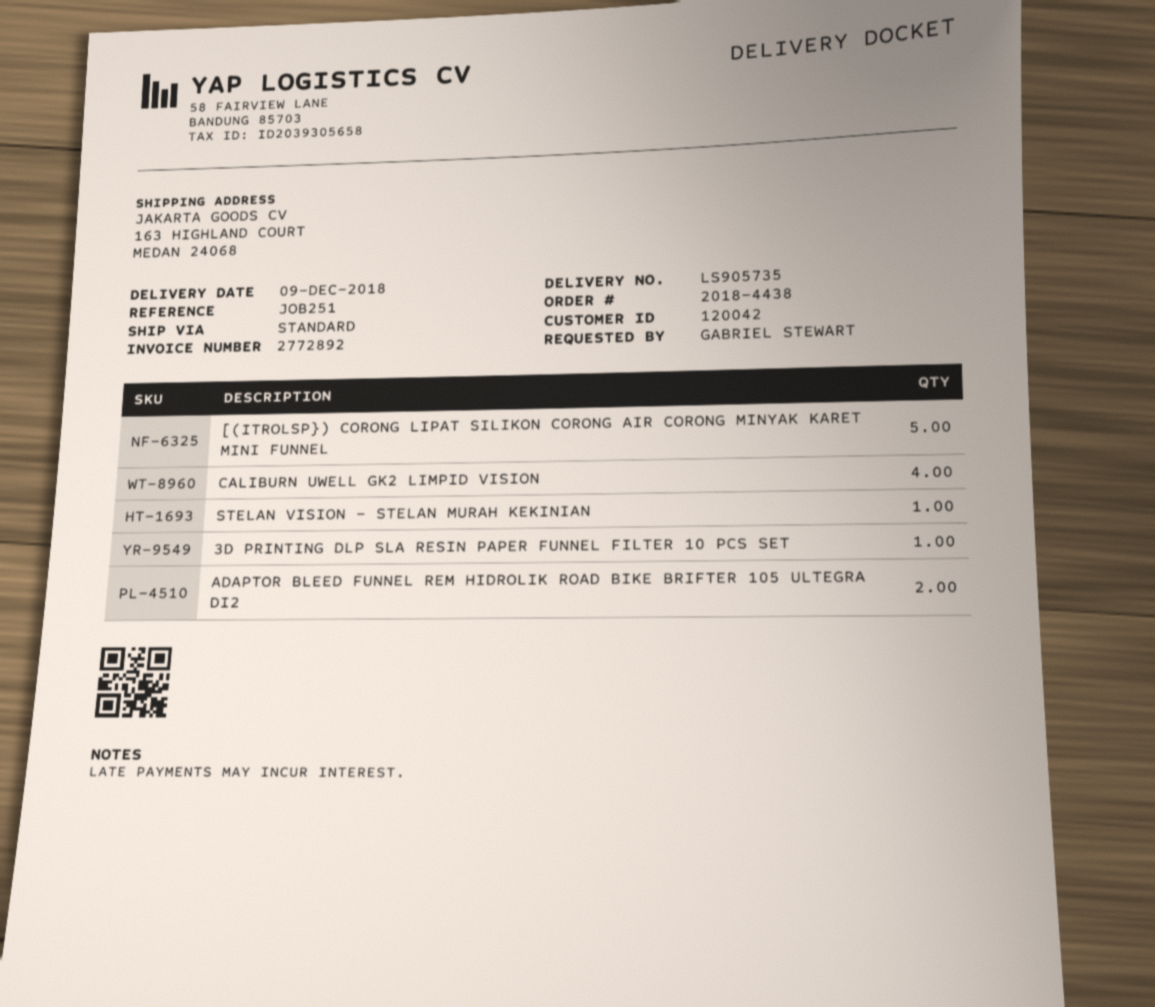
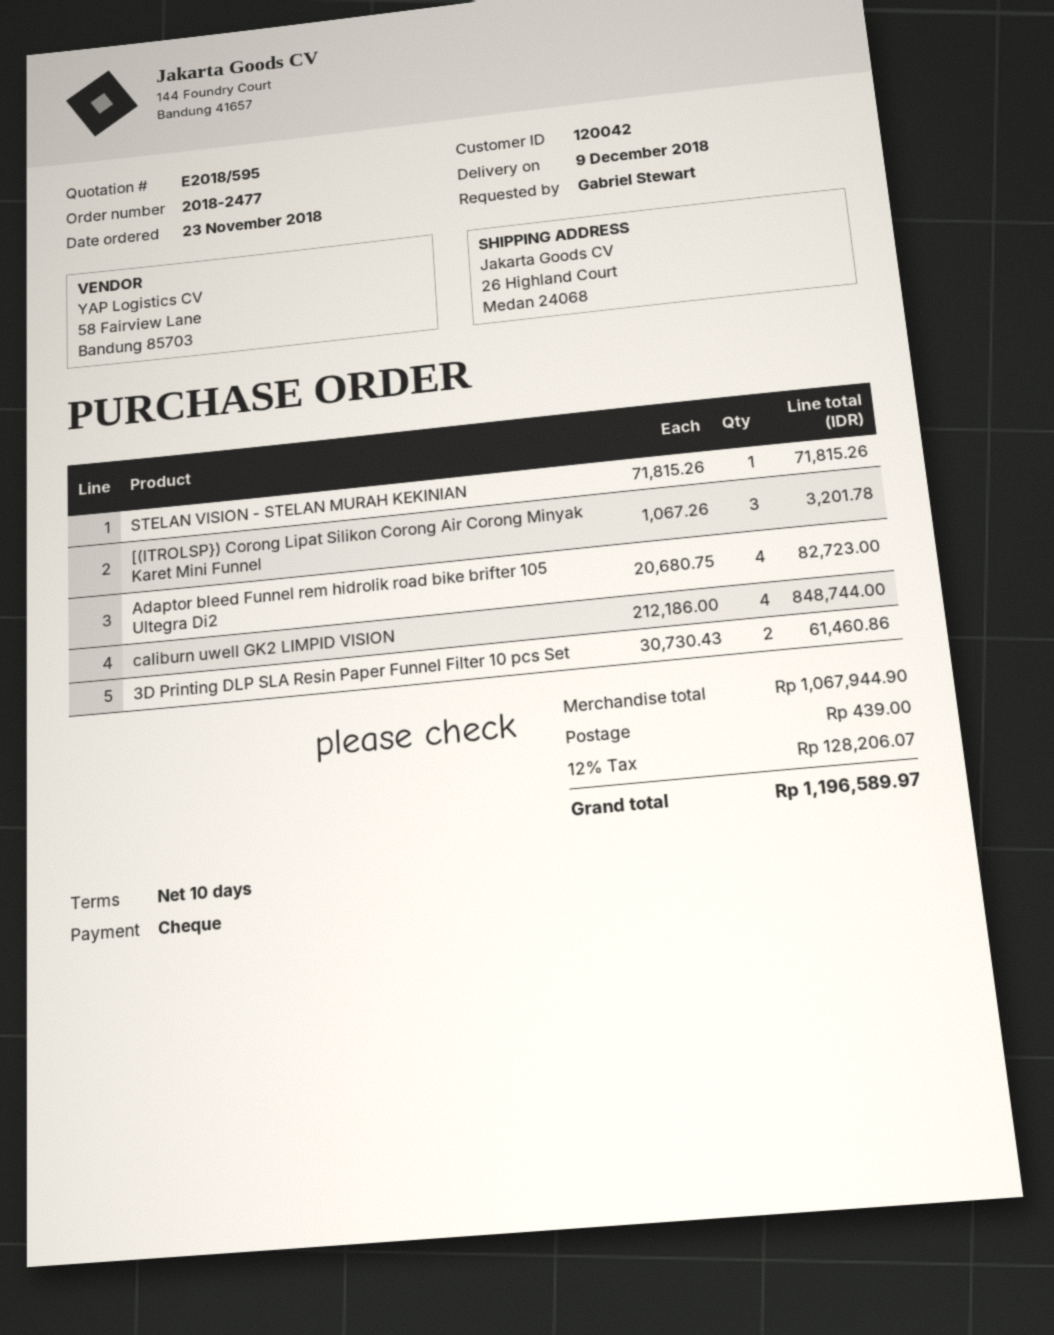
order number: 2018-4438 -> 2018-2477
ship to: 163 HIGHLAND COURT, MEDAN 24068 -> 26 Highland Court, Medan 24068
[(ITROLSP}) CORONG LIPAT SILIKON CORONG AIR CORONG MINYAK KARET MINI FUNNEL: 5 -> 3
3D PRINTING DLP SLA RESIN PAPER FUNNEL FILTER 10 PCS SET: 1 -> 2
ADAPTOR BLEED FUNNEL REM HIDROLIK ROAD BIKE BRIFTER 105 ULTEGRA DI2: 2 -> 4

